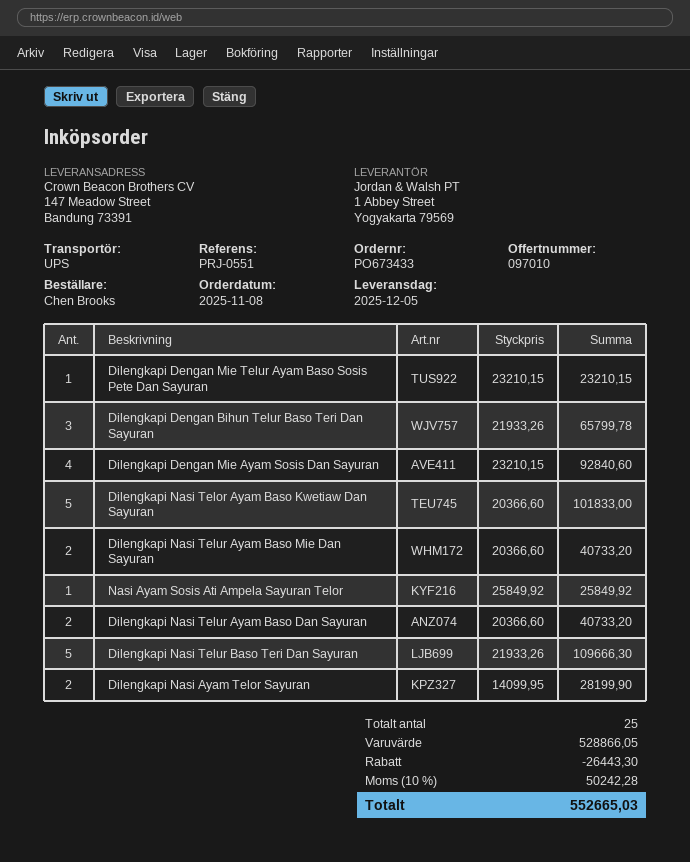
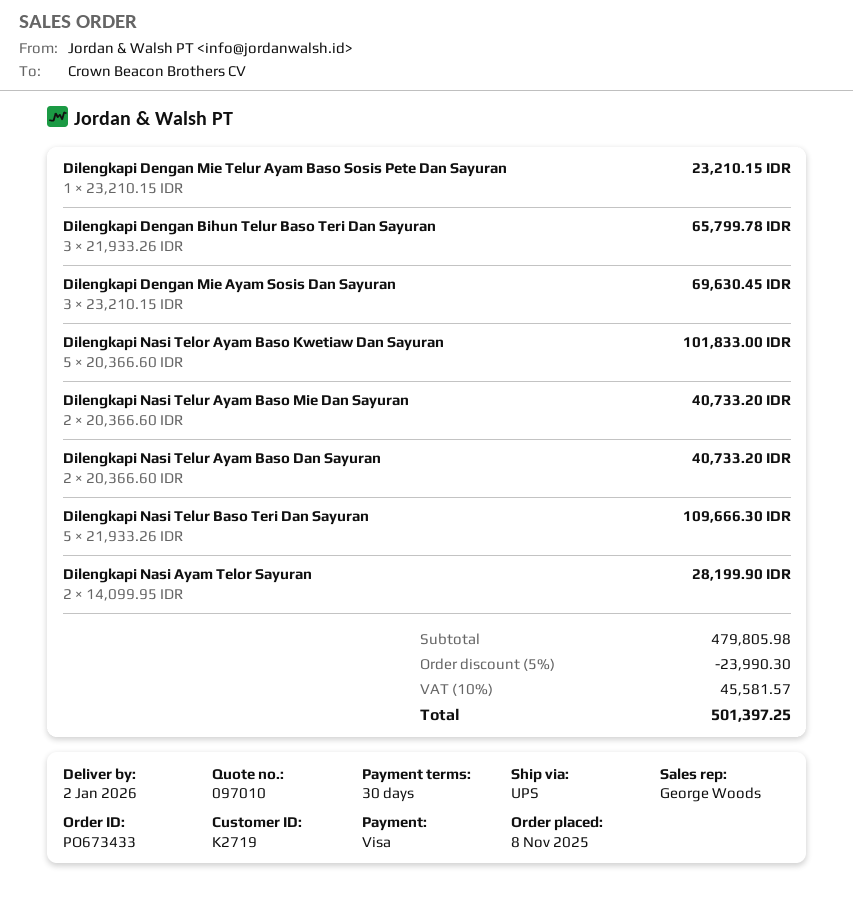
delivery date: 2025-12-05 -> 2026-01-02
Dilengkapi Dengan Mie Ayam Sosis Dan Sayuran: 4 x 23210.15 = 92840.60 -> 3 x 23210.15 = 69630.45
Nasi Ayam Sosis Ati Ampela Sayuran Telor: 1 x 25849.92 = 25849.92 -> none
subtotal: 528866.05 -> 479805.98
discount: 26443.30 -> 23990.30
tax: 10% = 50242.28 -> 10% = 45581.57
total: 552665.03 -> 501397.25

